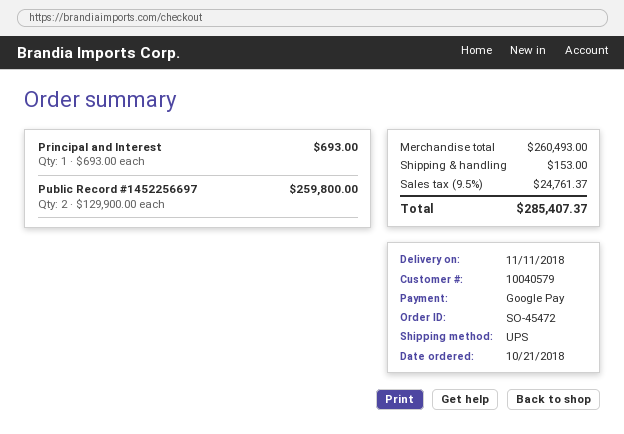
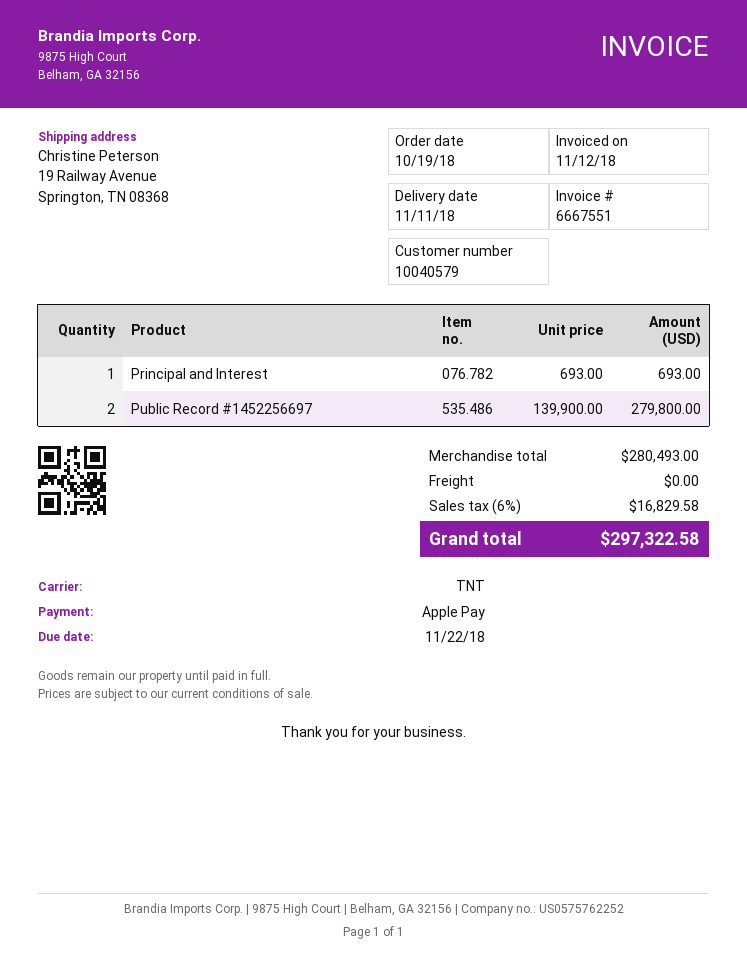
order date: 2018-10-21 -> 2018-10-19
payment method: Google Pay -> Apple Pay
shipping method: UPS -> TNT
Public Record #1452256697: 2 x 129900.00 = 259800.00 -> 2 x 139900.00 = 279800.00
subtotal: 260493.00 -> 280493.00
shipping: 153.00 -> 0.00
tax: 9.5% = 24761.37 -> 6% = 16829.58
total: 285407.37 -> 297322.58

